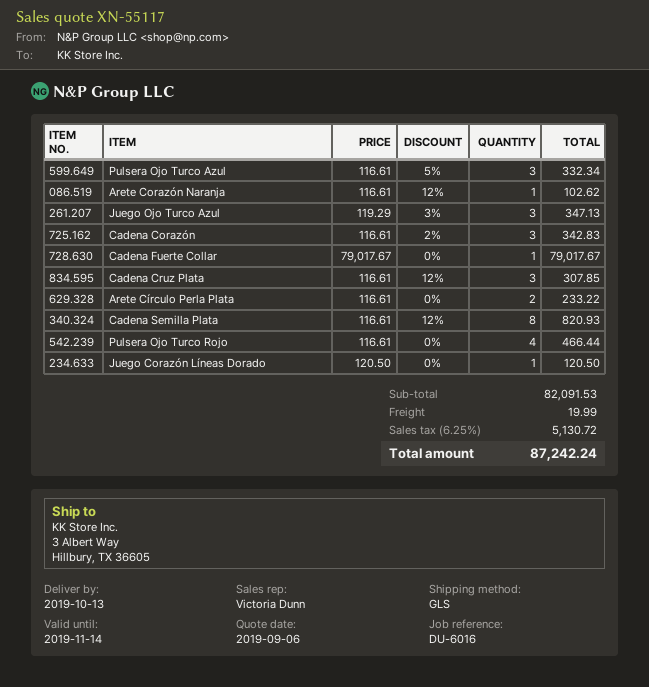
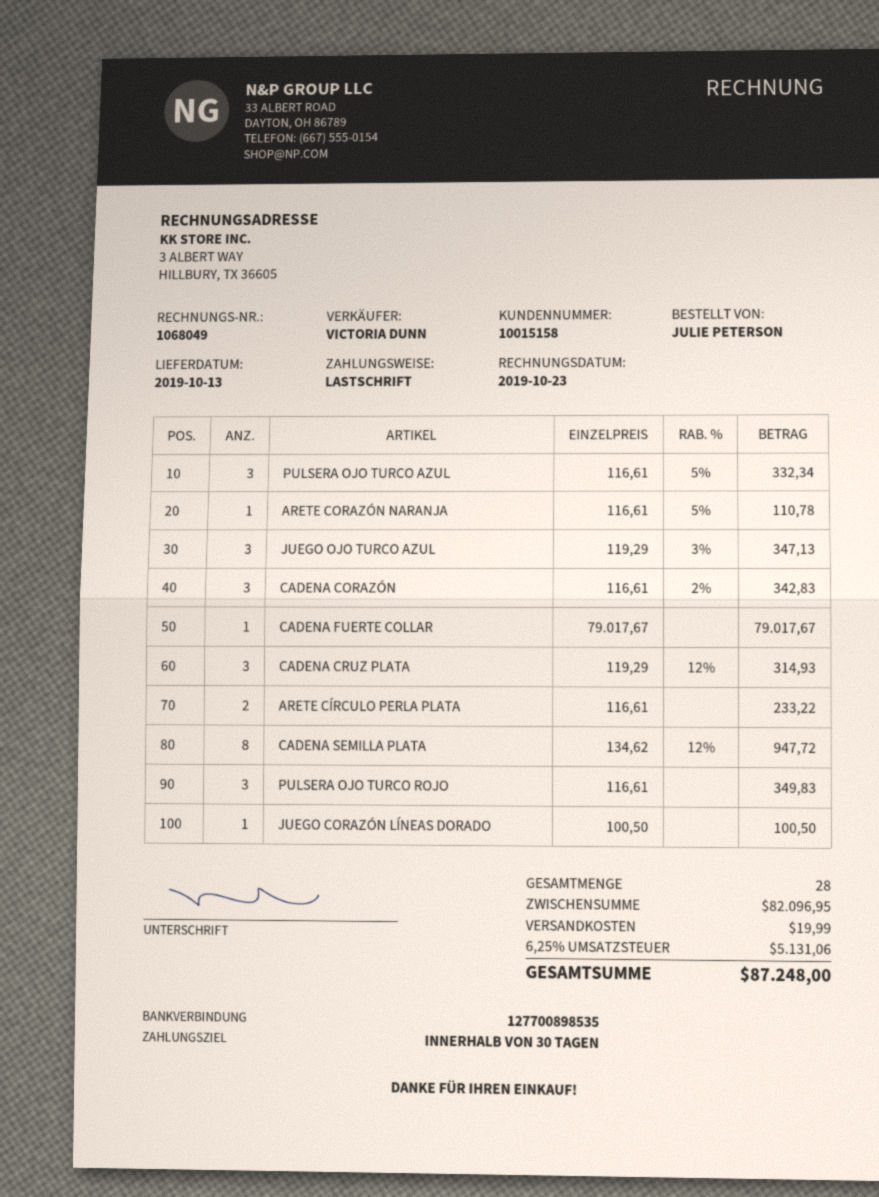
Arete Corazón Naranja: 1 x 116.61 - 12% = 102.62 -> 1 x 116.61 - 5% = 110.78
Cadena Cruz Plata: 3 x 116.61 - 12% = 307.85 -> 3 x 119.29 - 12% = 314.93
Cadena Semilla Plata: 8 x 116.61 - 12% = 820.93 -> 8 x 134.62 - 12% = 947.72
Pulsera Ojo Turco Rojo: 4 x 116.61 = 466.44 -> 3 x 116.61 = 349.83
Juego Corazón Líneas Dorado: 1 x 120.50 = 120.50 -> 1 x 100.50 = 100.50
subtotal: 82091.53 -> 82096.95
tax: 6.25% = 5130.72 -> 6.25% = 5131.06
total: 87242.24 -> 87248.00

